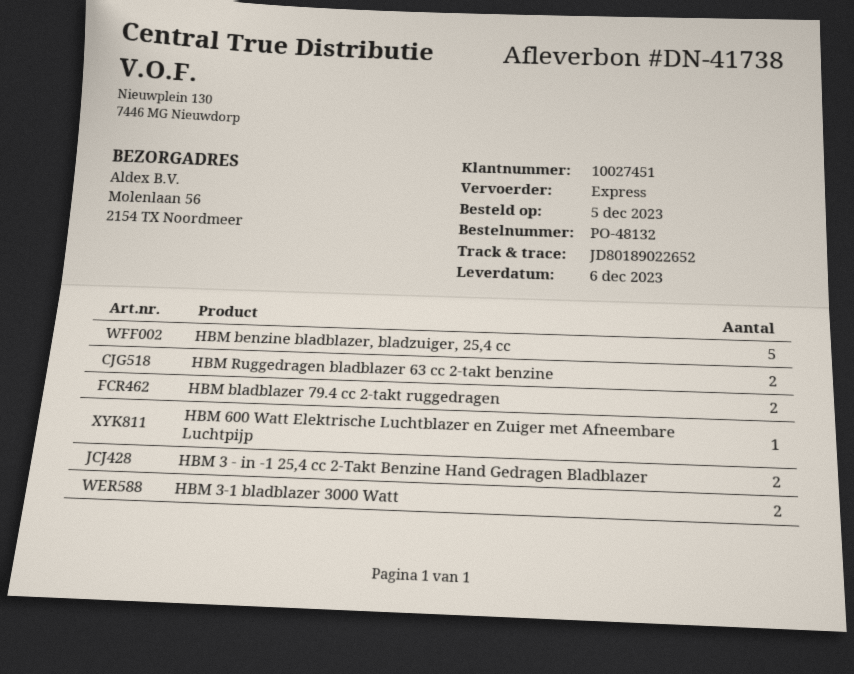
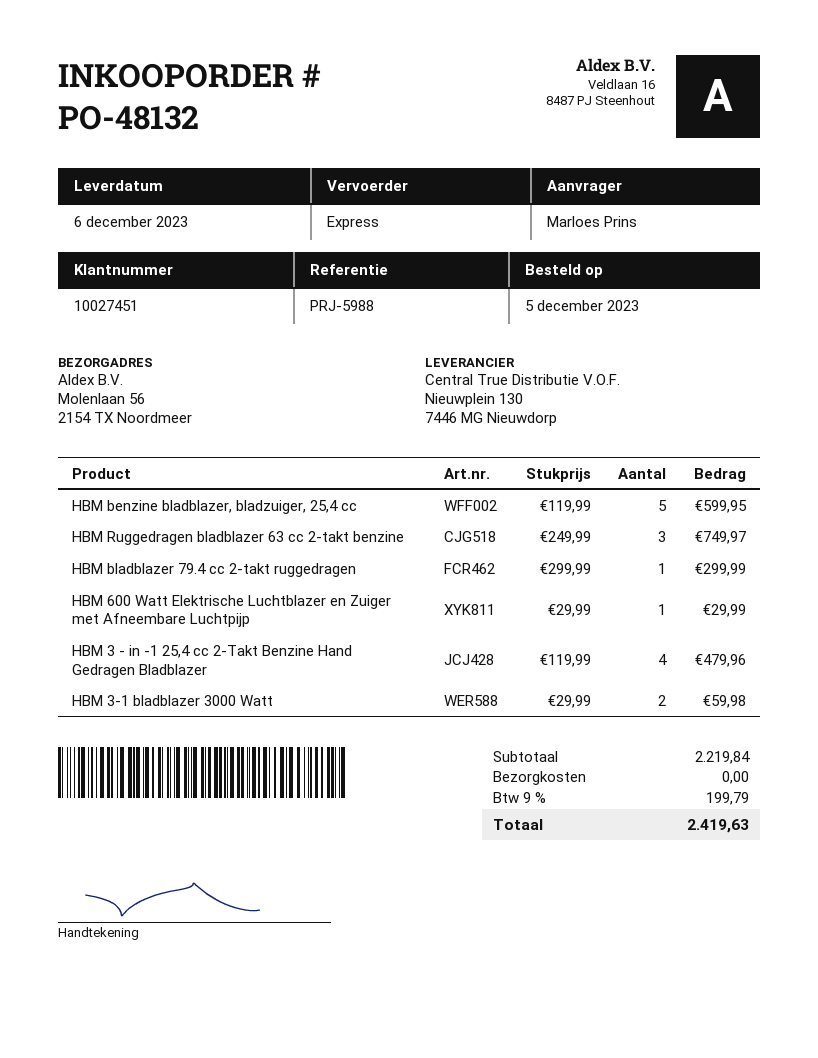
HBM Ruggedragen bladblazer 63 cc 2-takt benzine: 2 -> 3
HBM bladblazer 79.4 cc 2-takt ruggedragen: 2 -> 1
HBM 3 - in -1 25,4 cc 2-Takt Benzine Hand Gedragen Bladblazer: 2 -> 4

